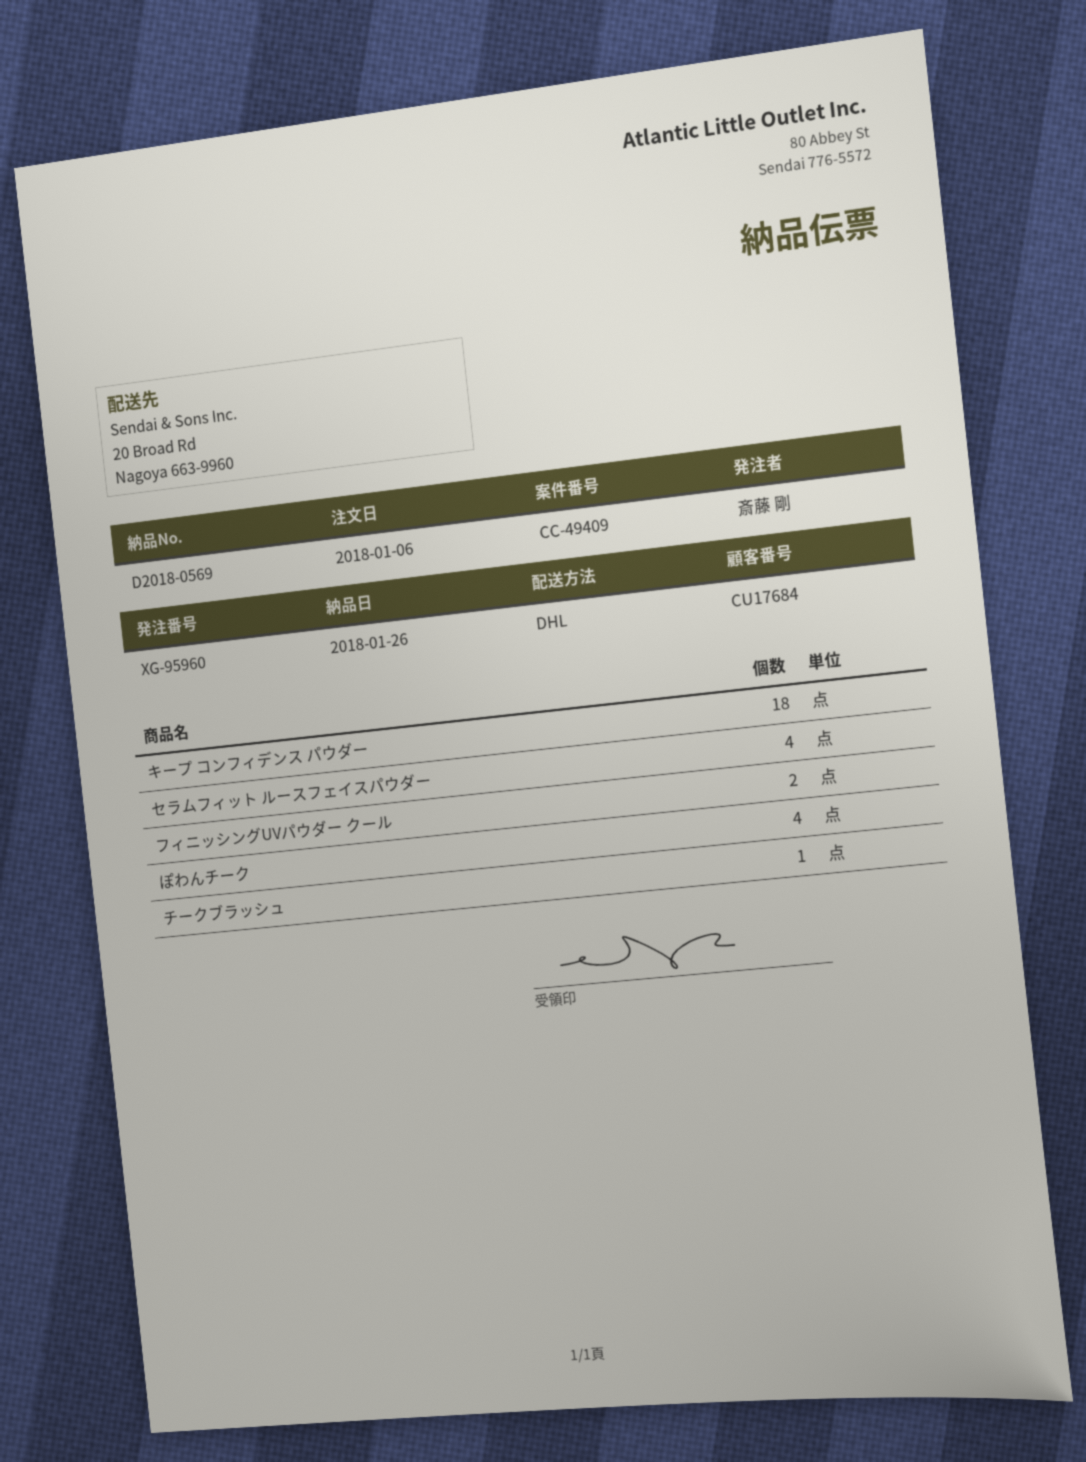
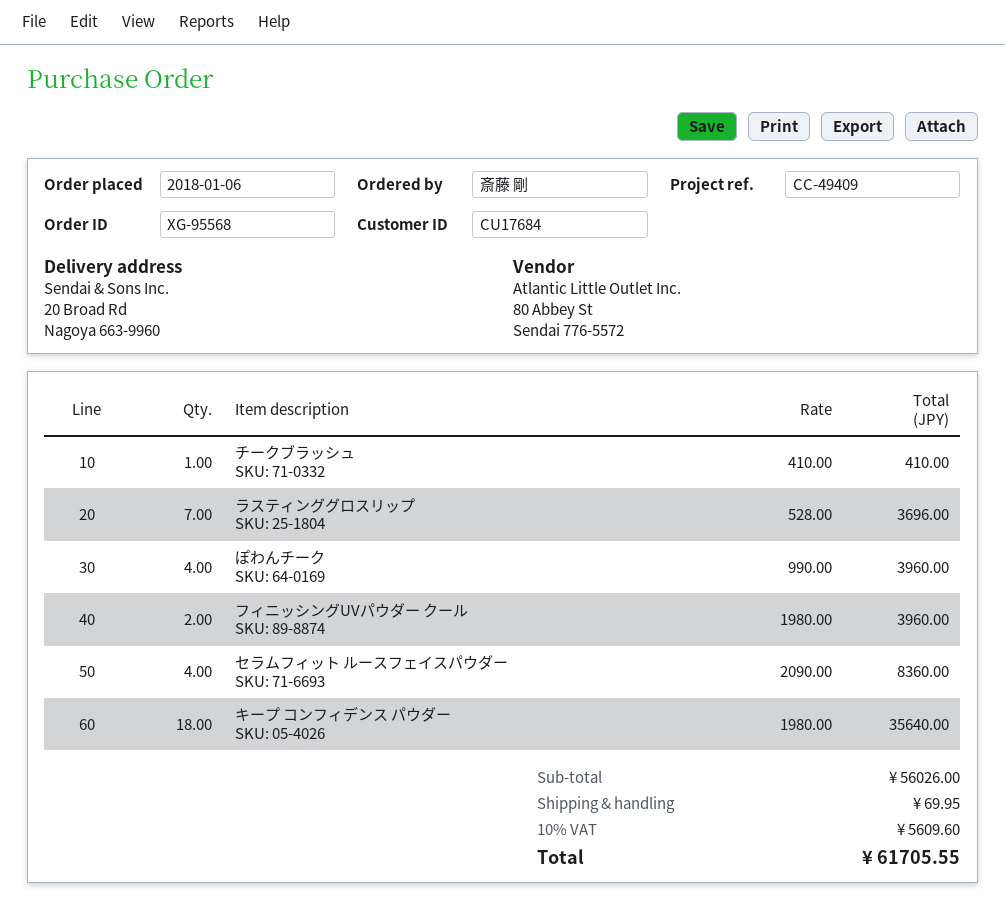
order number: XG-95960 -> XG-95568
ラスティンググロスリップ: none -> 7

